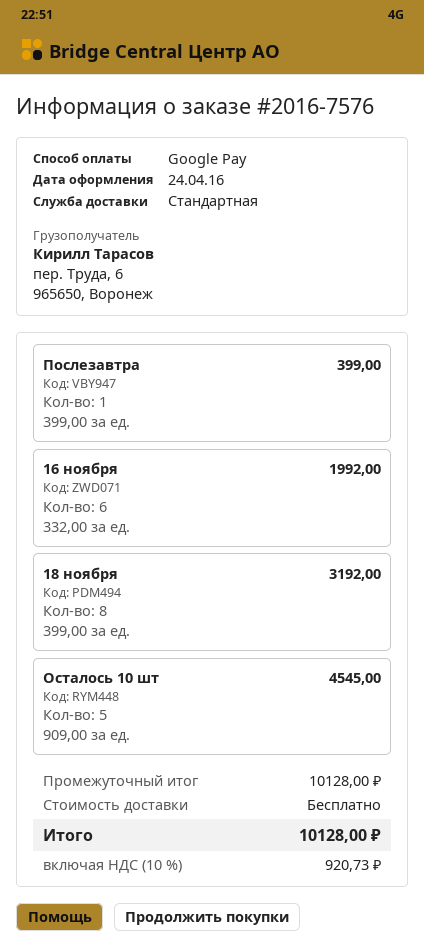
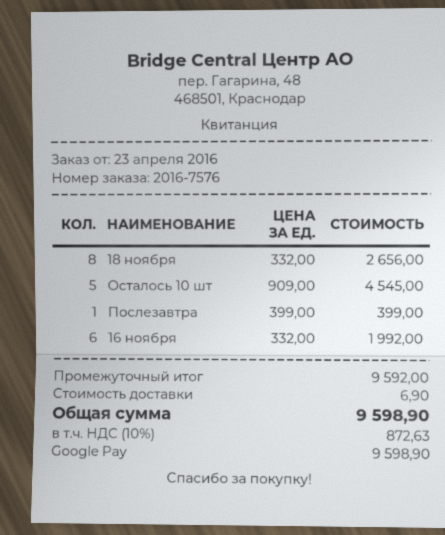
order date: 2016-04-24 -> 2016-04-23
18 ноября: 8 x 399.00 = 3192.00 -> 8 x 332.00 = 2656.00
subtotal: 10128.00 -> 9592.00
shipping: 0.00 -> 6.90
tax: 10% = 920.73 -> 10% = 872.63
total: 10128.00 -> 9598.90

